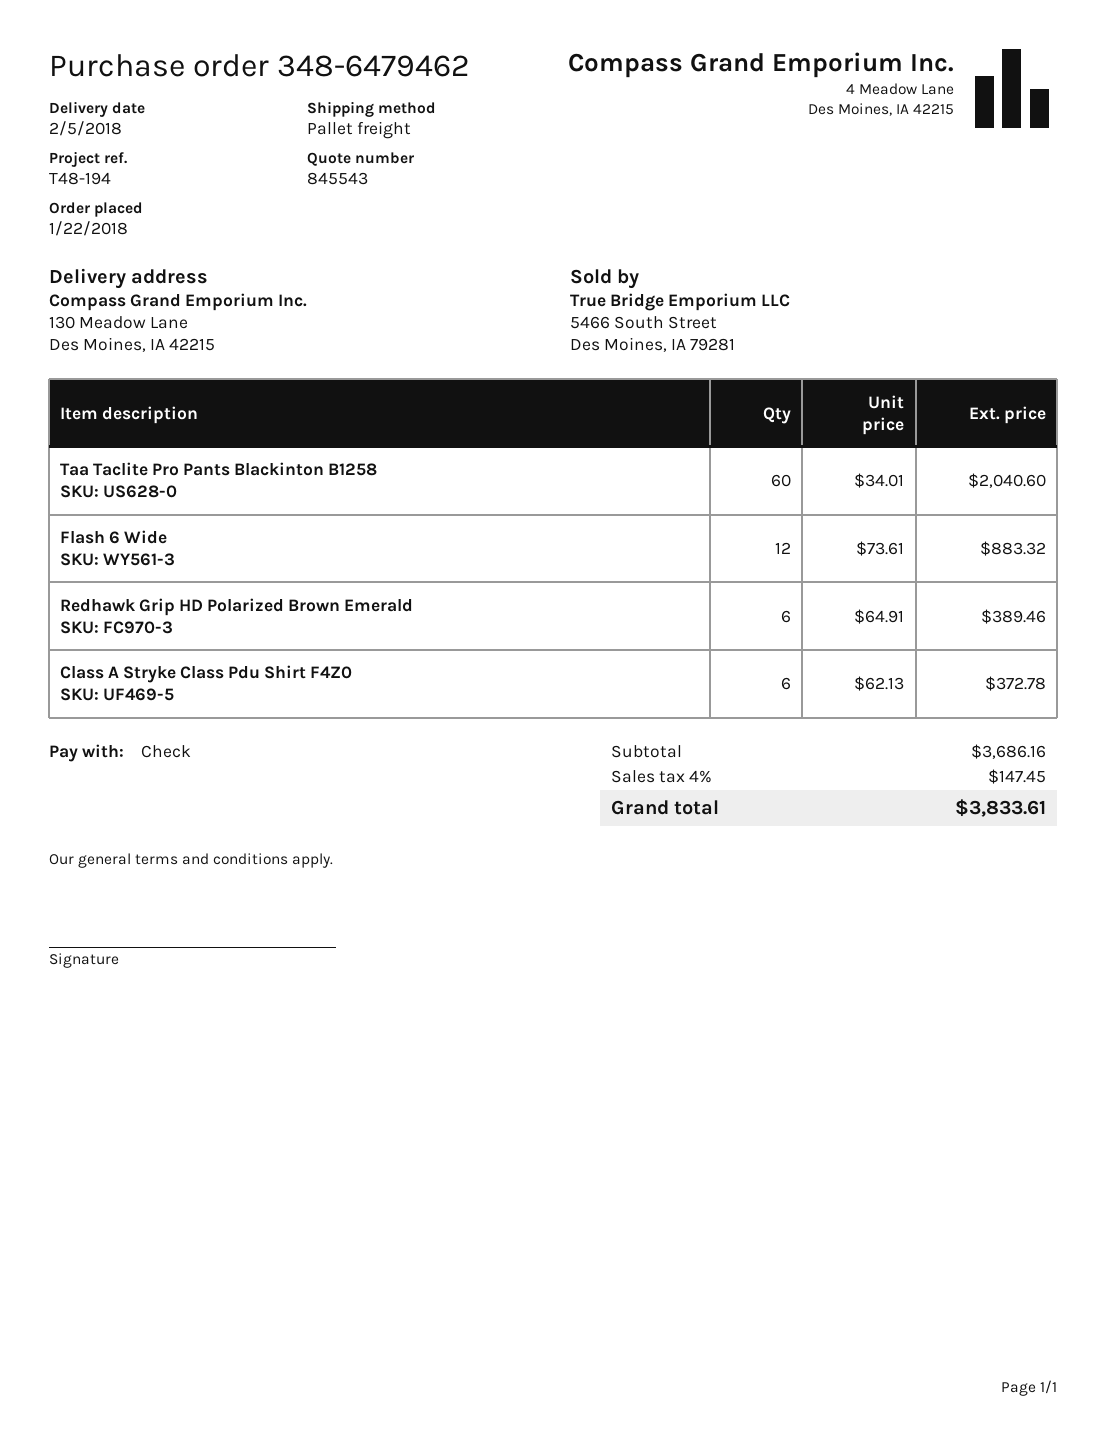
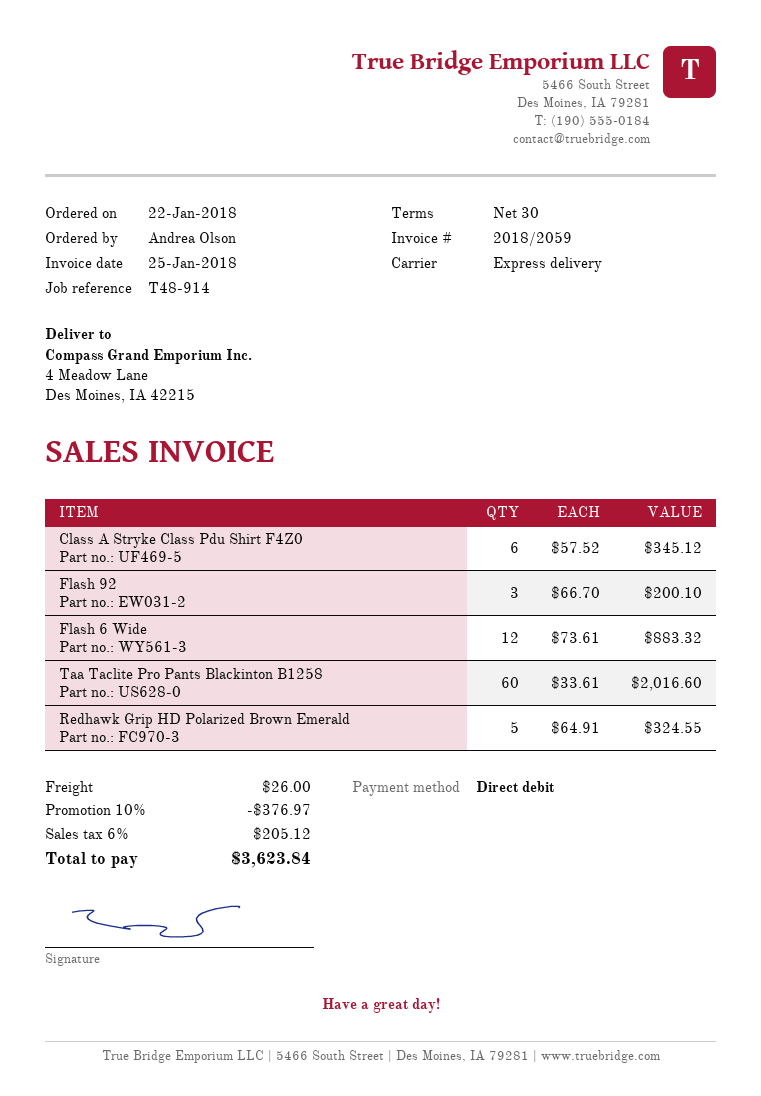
reference: T48-194 -> T48-914
payment method: cheque -> direct debit
shipping method: pallet freight -> express
ship to: 130 Meadow Lane, Des Moines, IA 42215 -> 4 Meadow Lane, Des Moines, IA 42215
Taa Taclite Pro Pants Blackinton B1258: 60 x 34.01 = 2040.60 -> 60 x 33.61 = 2016.60
Redhawk Grip HD Polarized Brown Emerald: 6 x 64.91 = 389.46 -> 5 x 64.91 = 324.55
Class A Stryke Class Pdu Shirt F4Z0: 6 x 62.13 = 372.78 -> 6 x 57.52 = 345.12
Flash 92: none -> 3 x 66.70 = 200.10
discount: none -> 10% = 376.97
shipping: none -> 26.00
tax: 4% = 147.45 -> 6% = 205.12
total: 3833.61 -> 3623.84

